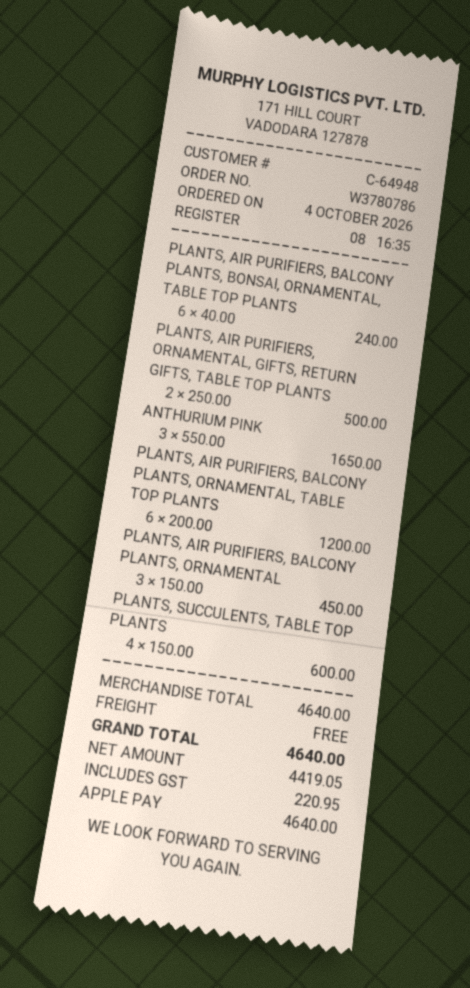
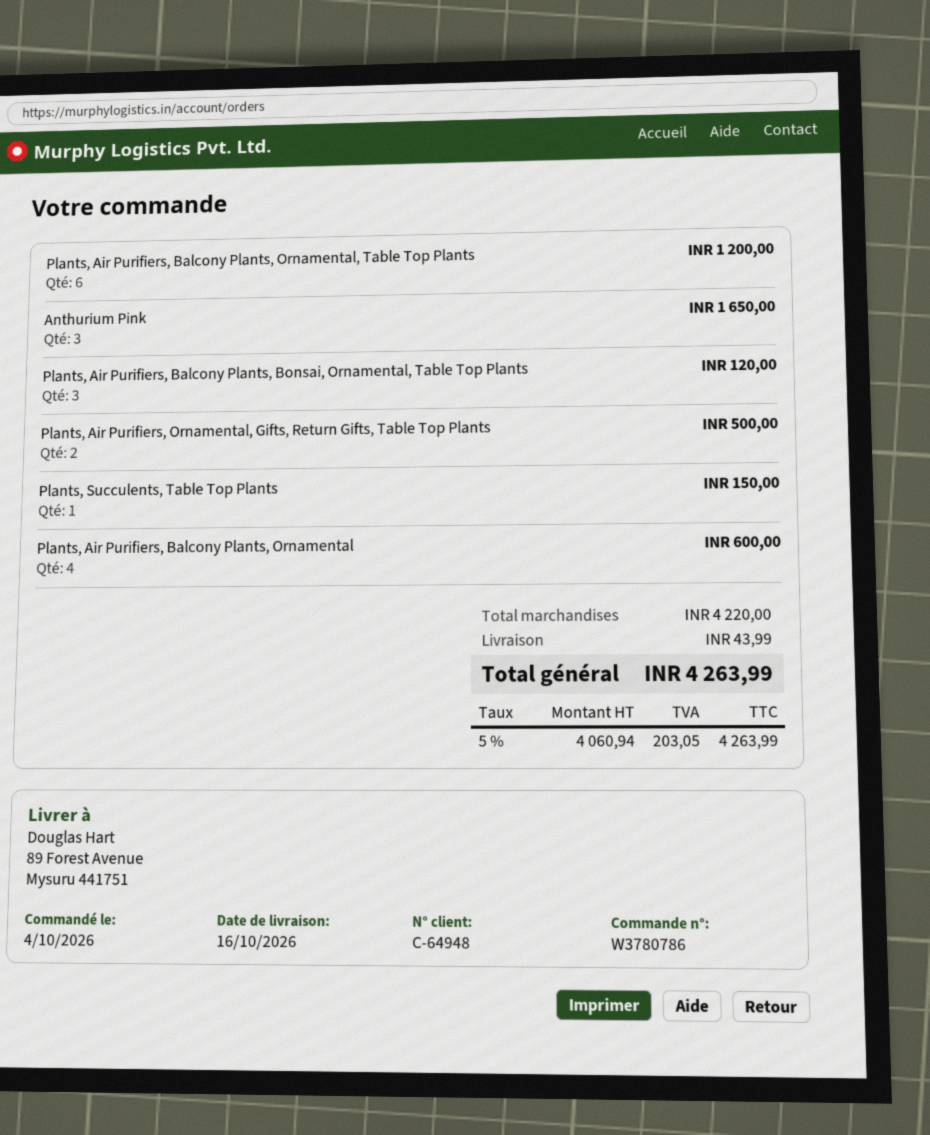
PLANTS, AIR PURIFIERS, BALCONY PLANTS, BONSAI, ORNAMENTAL, TABLE TOP PLANTS: 6 for 240.00 -> 3 for 120.00
PLANTS, AIR PURIFIERS, BALCONY PLANTS, ORNAMENTAL: 3 for 450.00 -> 4 for 600.00
PLANTS, SUCCULENTS, TABLE TOP PLANTS: 4 for 600.00 -> 1 for 150.00
subtotal: 4640.00 -> 4220.00
shipping: 0.00 -> 43.99
net: 4419.05 -> 4060.94
tax: 220.95 -> 203.05
total: 4640.00 -> 4263.99

